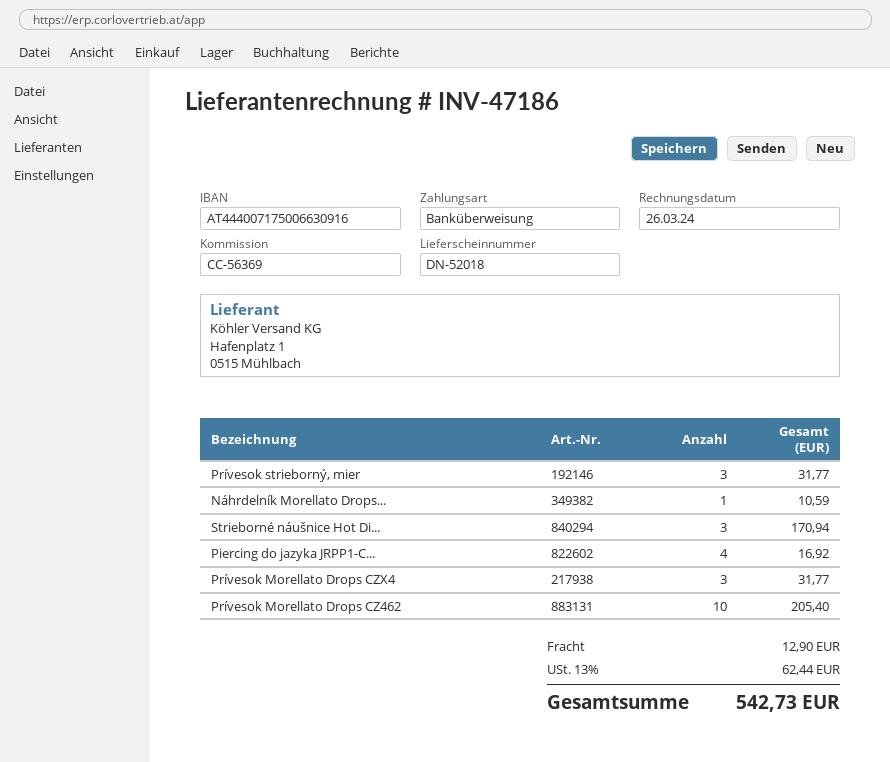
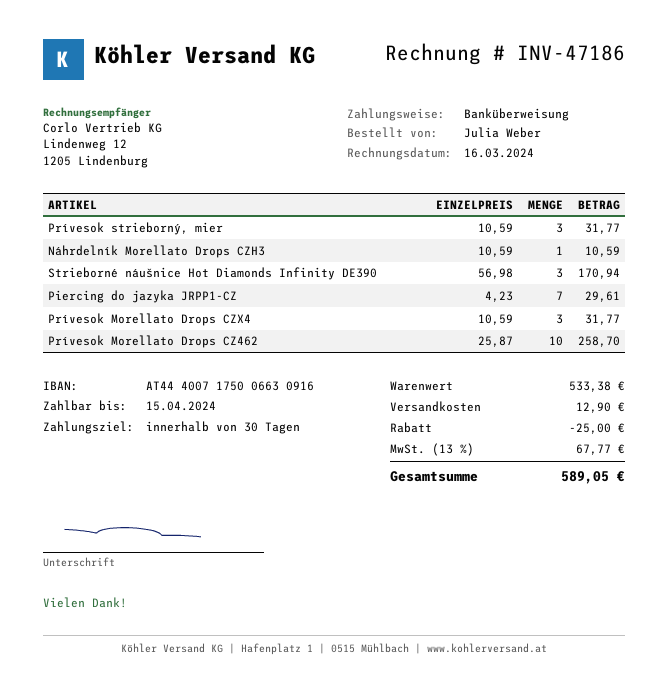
invoice date: 2024-03-26 -> 2024-03-16
Piercing do jazyka JRPP1-C...: 4 for 16.92 -> 7 for 29.61
Prívesok Morellato Drops CZ462: 10 for 205.40 -> 10 for 258.70
discount: none -> 25.00
tax: 13% = 62.44 -> 13% = 67.77
total: 542.73 -> 589.05

